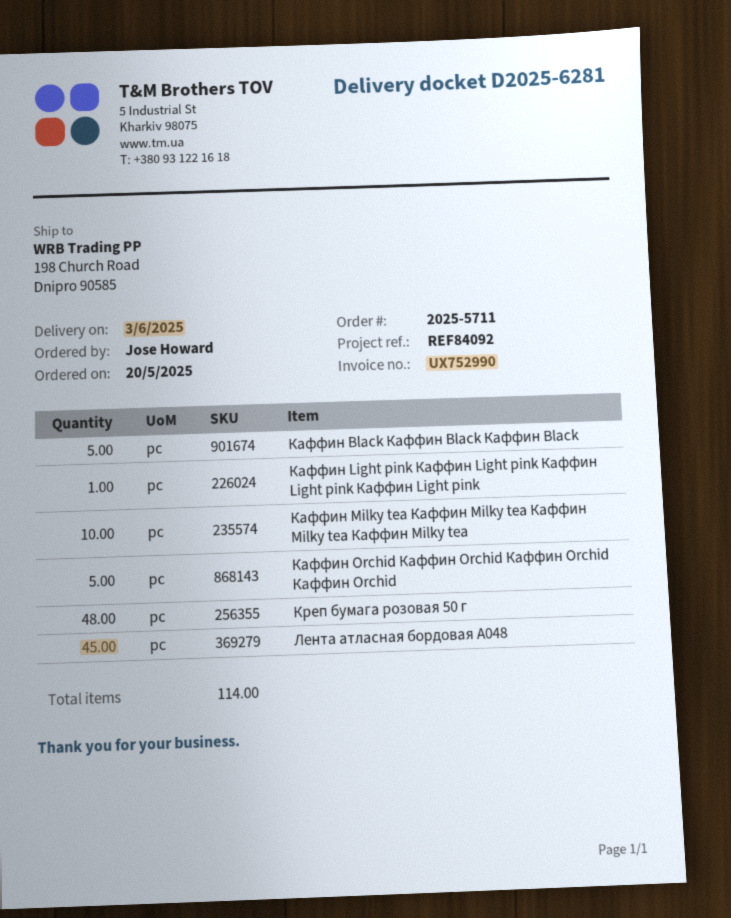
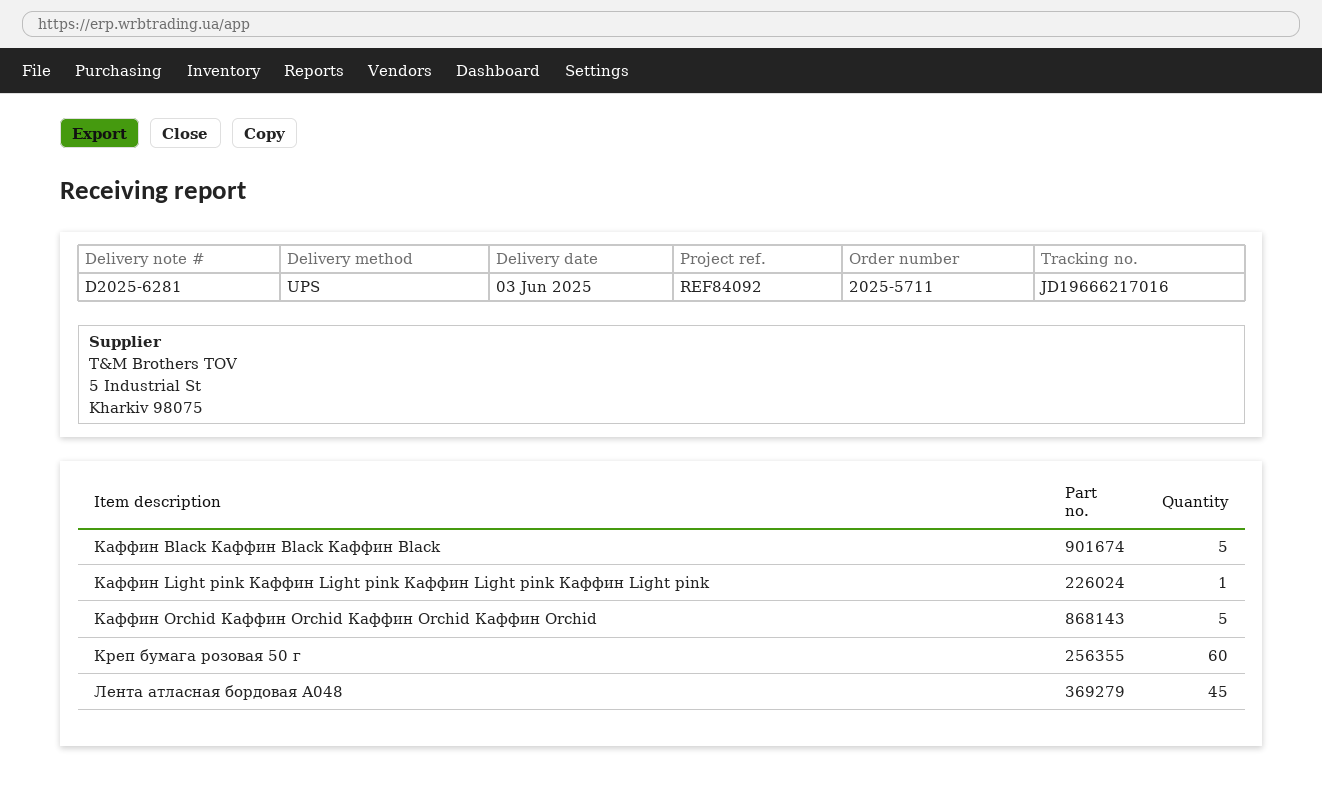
Каффин Milky tea Каффин Milky tea Каффин Milky tea Каффин Milky tea: 10 -> none
Креп бумага розовая 50 г: 48 -> 60

